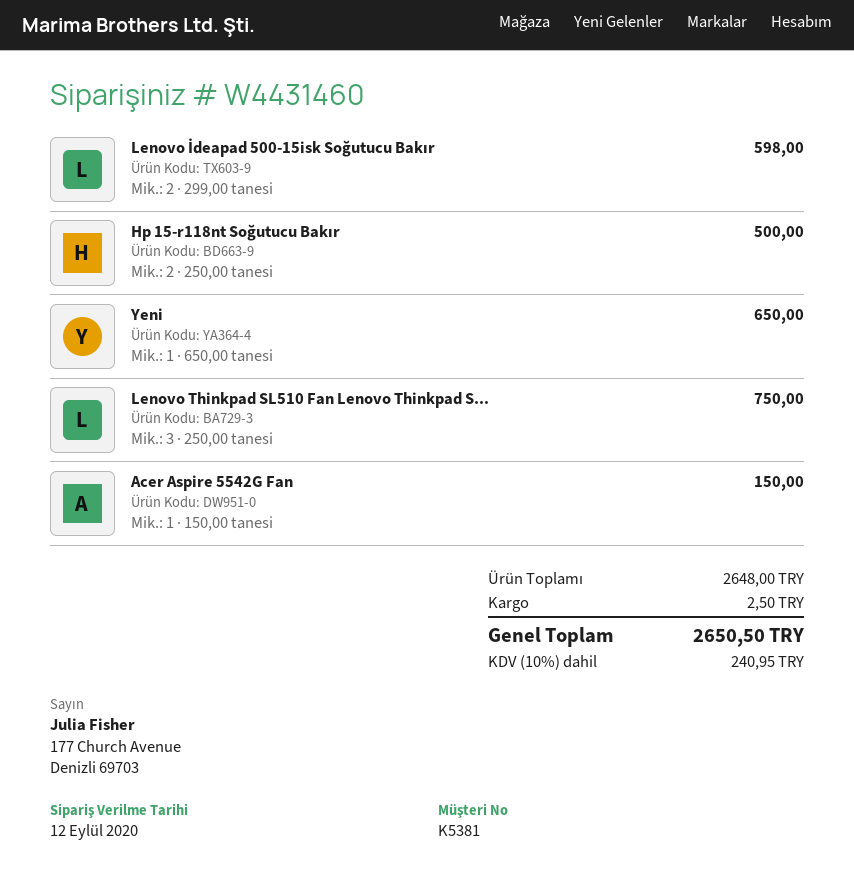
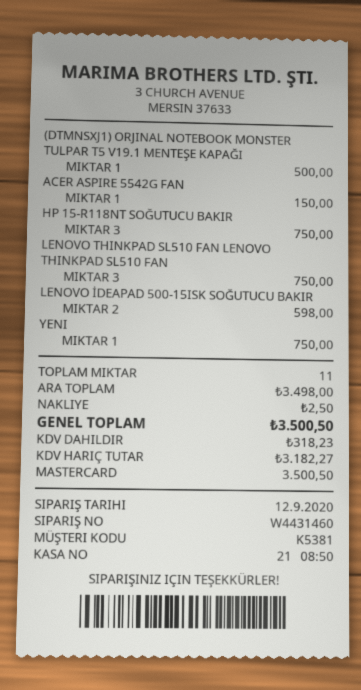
Hp 15-r118nt Soğutucu Bakır: 2 for 500.00 -> 3 for 750.00
Yeni: 1 for 650.00 -> 1 for 750.00
(DTMNSXJ1) ORJINAL NOTEBOOK MONSTER TULPAR T5 V19.1 MENTEŞE KAPAĞI: none -> 1 for 500.00
subtotal: 2648.00 -> 3498.00
tax: 240.95 -> 318.23
total: 2650.50 -> 3500.50

